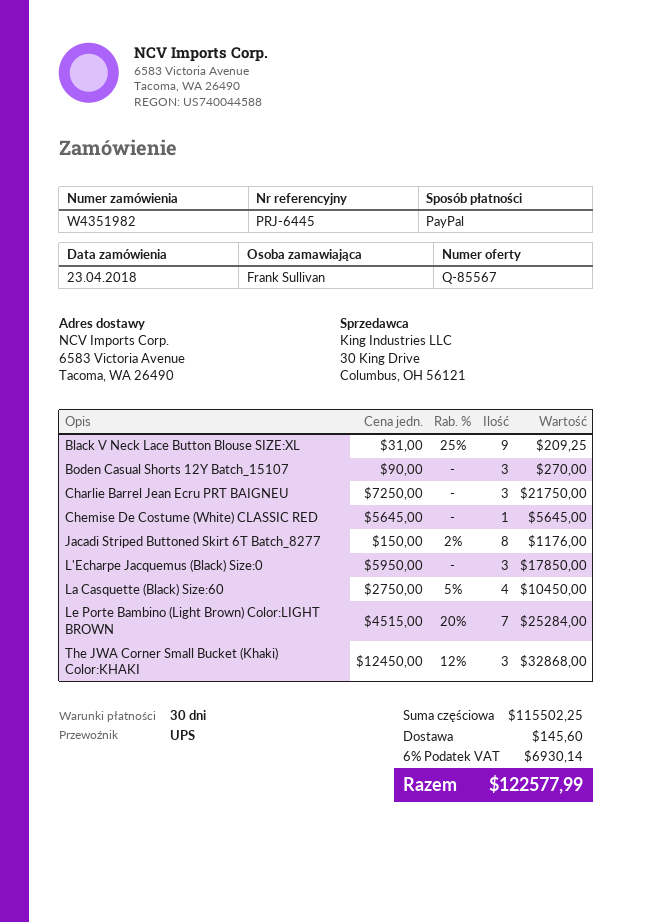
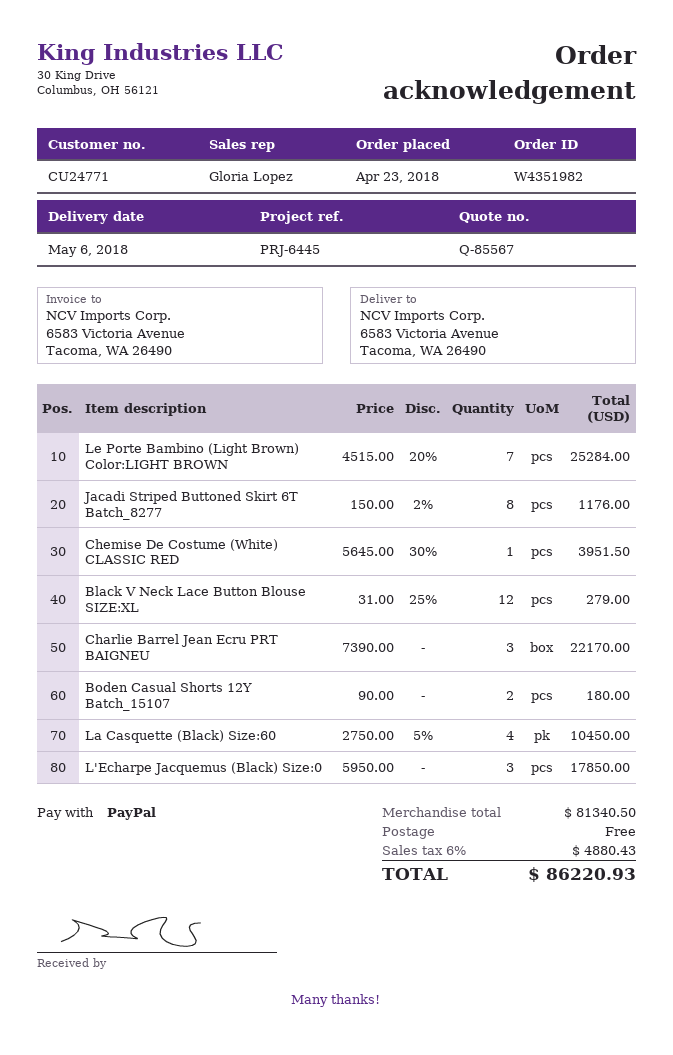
Black V Neck Lace Button Blouse SIZE:XL: 9 x 31.00 - 25% = 209.25 -> 12 x 31.00 - 25% = 279.00
Boden Casual Shorts 12Y Batch_15107: 3 x 90.00 = 270.00 -> 2 x 90.00 = 180.00
Charlie Barrel Jean Ecru PRT BAIGNEU: 3 x 7250.00 = 21750.00 -> 3 x 7390.00 = 22170.00
Chemise De Costume (White) CLASSIC RED: 1 x 5645.00 = 5645.00 -> 1 x 5645.00 - 30% = 3951.50
The JWA Corner Small Bucket (Khaki) Color:KHAKI: 3 x 12450.00 - 12% = 32868.00 -> none
subtotal: 115502.25 -> 81340.50
shipping: 145.60 -> 0.00
tax: 6% = 6930.14 -> 6% = 4880.43
total: 122577.99 -> 86220.93

